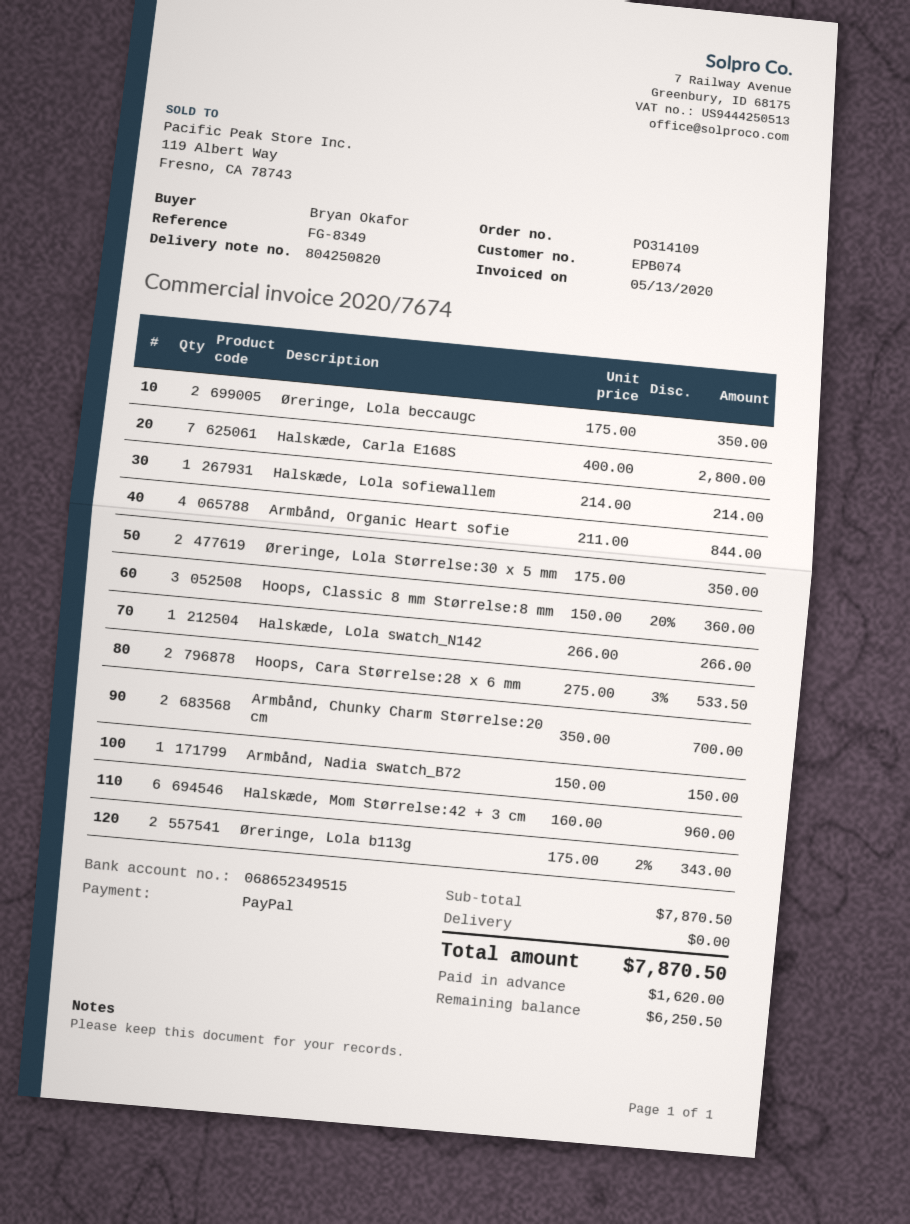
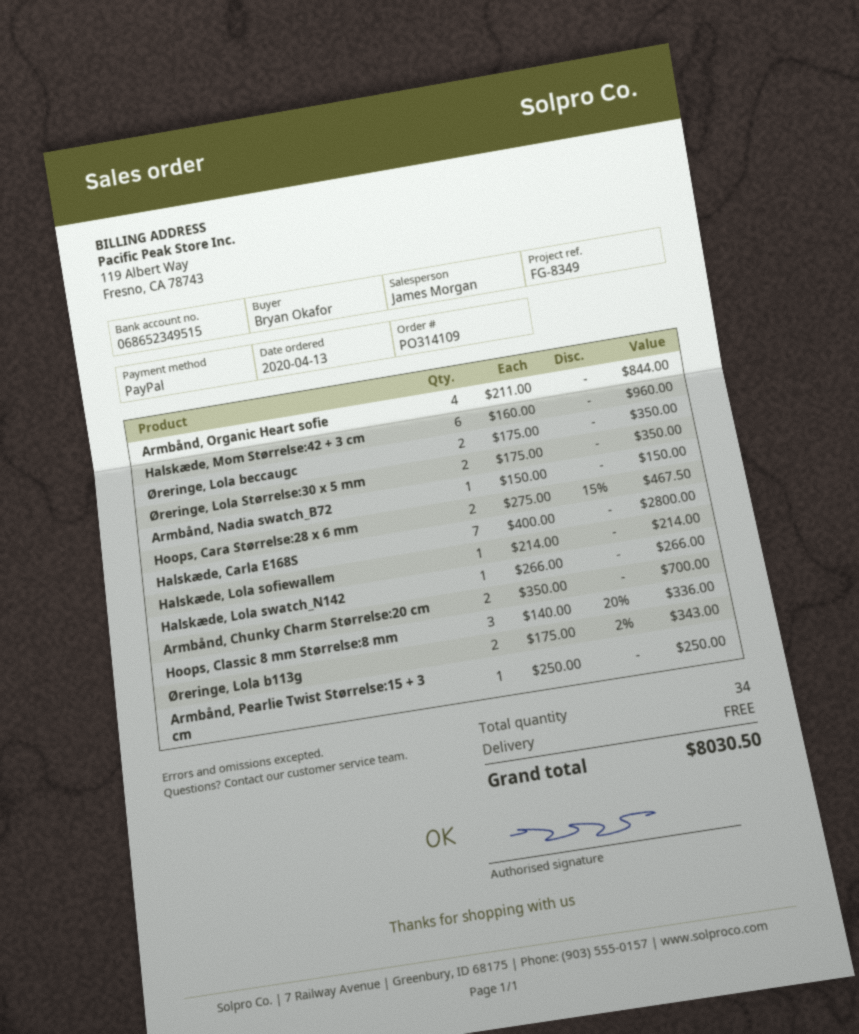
Hoops, Classic 8 mm Størrelse:8 mm: 3 x 150.00 - 20% = 360.00 -> 3 x 140.00 - 20% = 336.00
Hoops, Cara Størrelse:28 x 6 mm: 2 x 275.00 - 3% = 533.50 -> 2 x 275.00 - 15% = 467.50
Armbånd, Pearlie Twist Størrelse:15 + 3 cm: none -> 1 x 250.00 = 250.00
total: 7870.50 -> 8030.50

